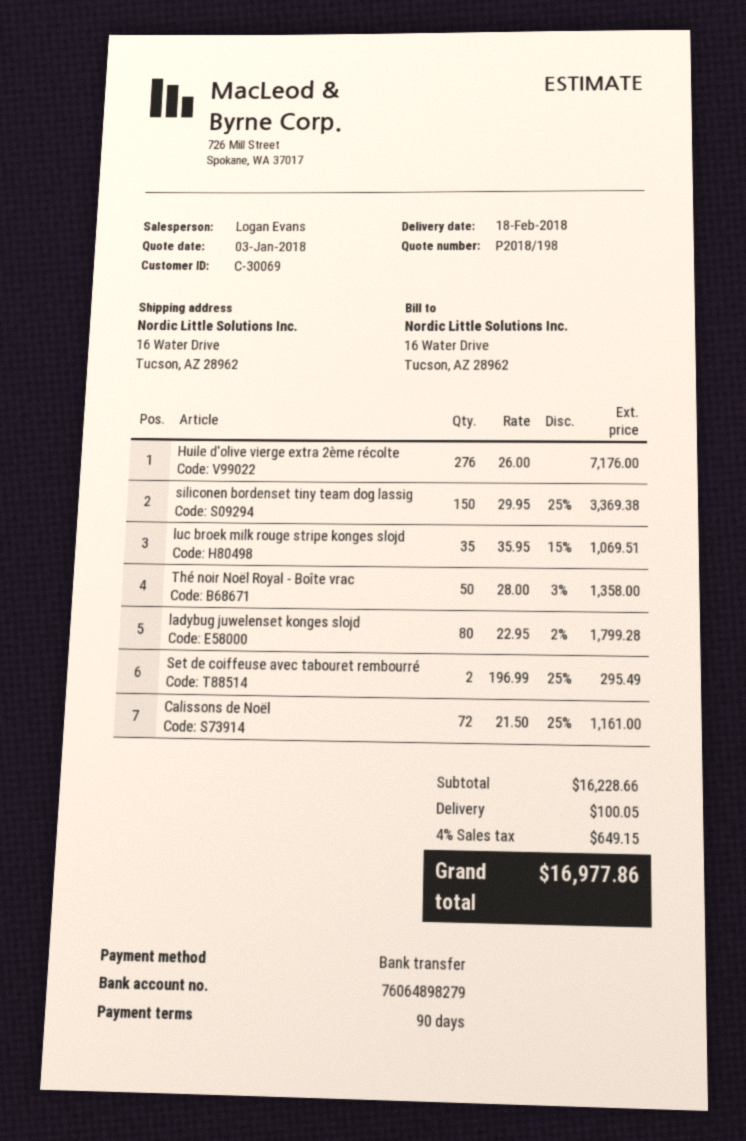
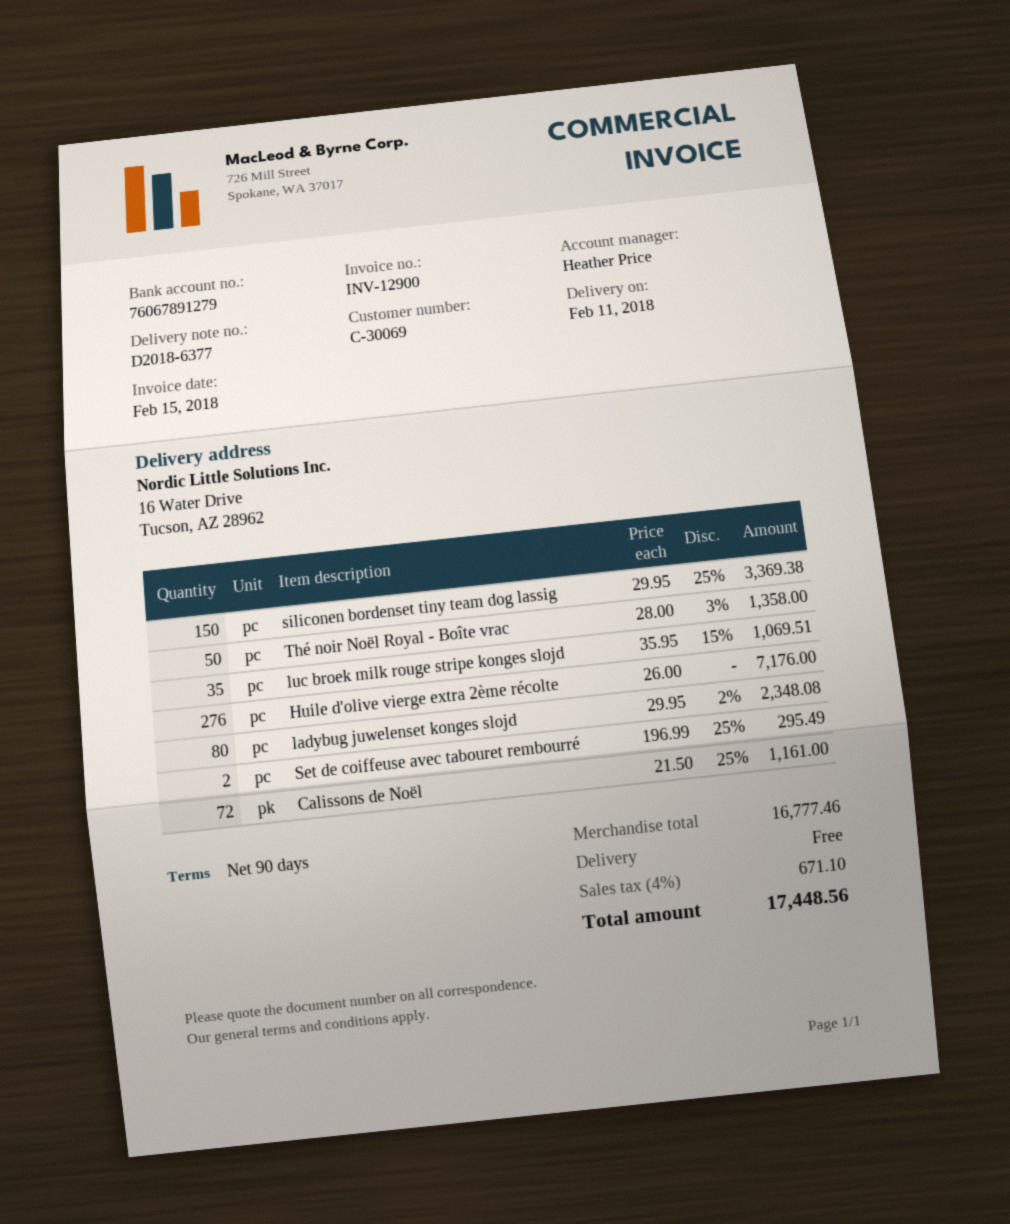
delivery date: 2018-02-18 -> 2018-02-11
sales rep: Logan Evans -> Heather Price
bank account: 76064898279 -> 76067891279
ladybug juwelenset konges slojd: 80 x 22.95 - 2% = 1799.28 -> 80 x 29.95 - 2% = 2348.08
subtotal: 16228.66 -> 16777.46
shipping: 100.05 -> 0.00
tax: 4% = 649.15 -> 4% = 671.10
total: 16977.86 -> 17448.56

